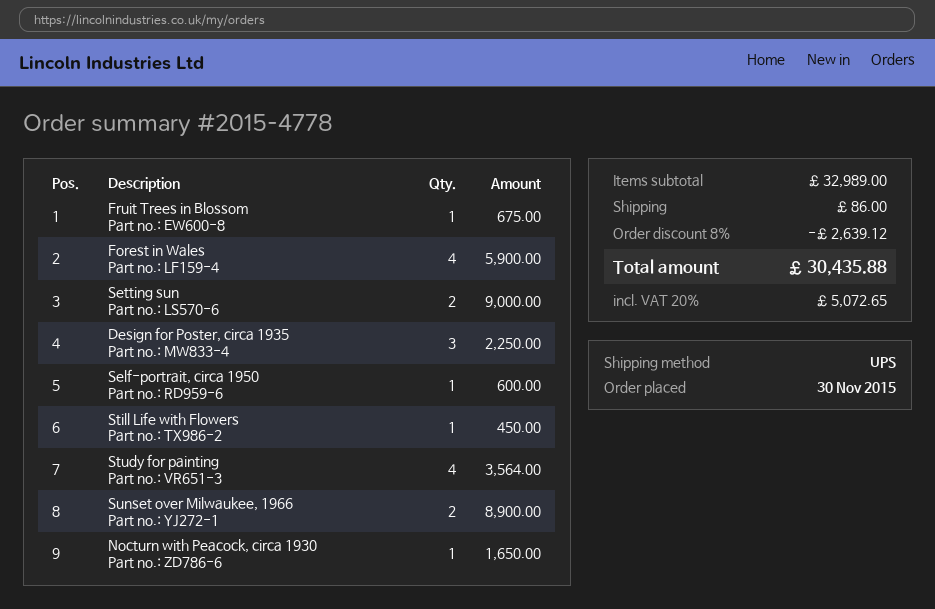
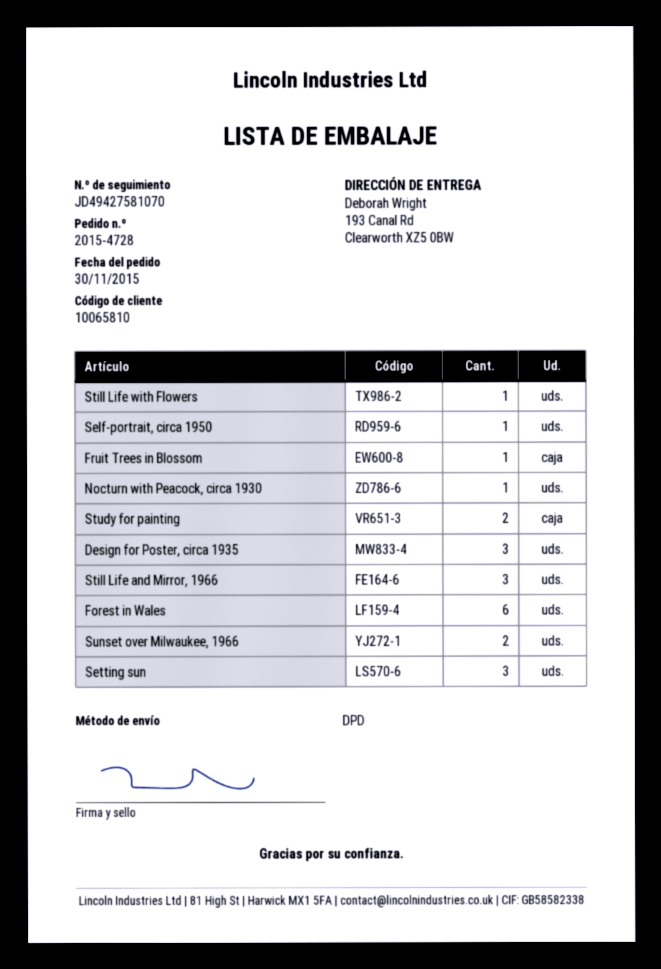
order number: 2015-4778 -> 2015-4728
shipping method: UPS -> DPD
Forest in Wales: 4 -> 6
Setting sun: 2 -> 3
Study for painting: 4 -> 2
Still Life and Mirror, 1966: none -> 3

